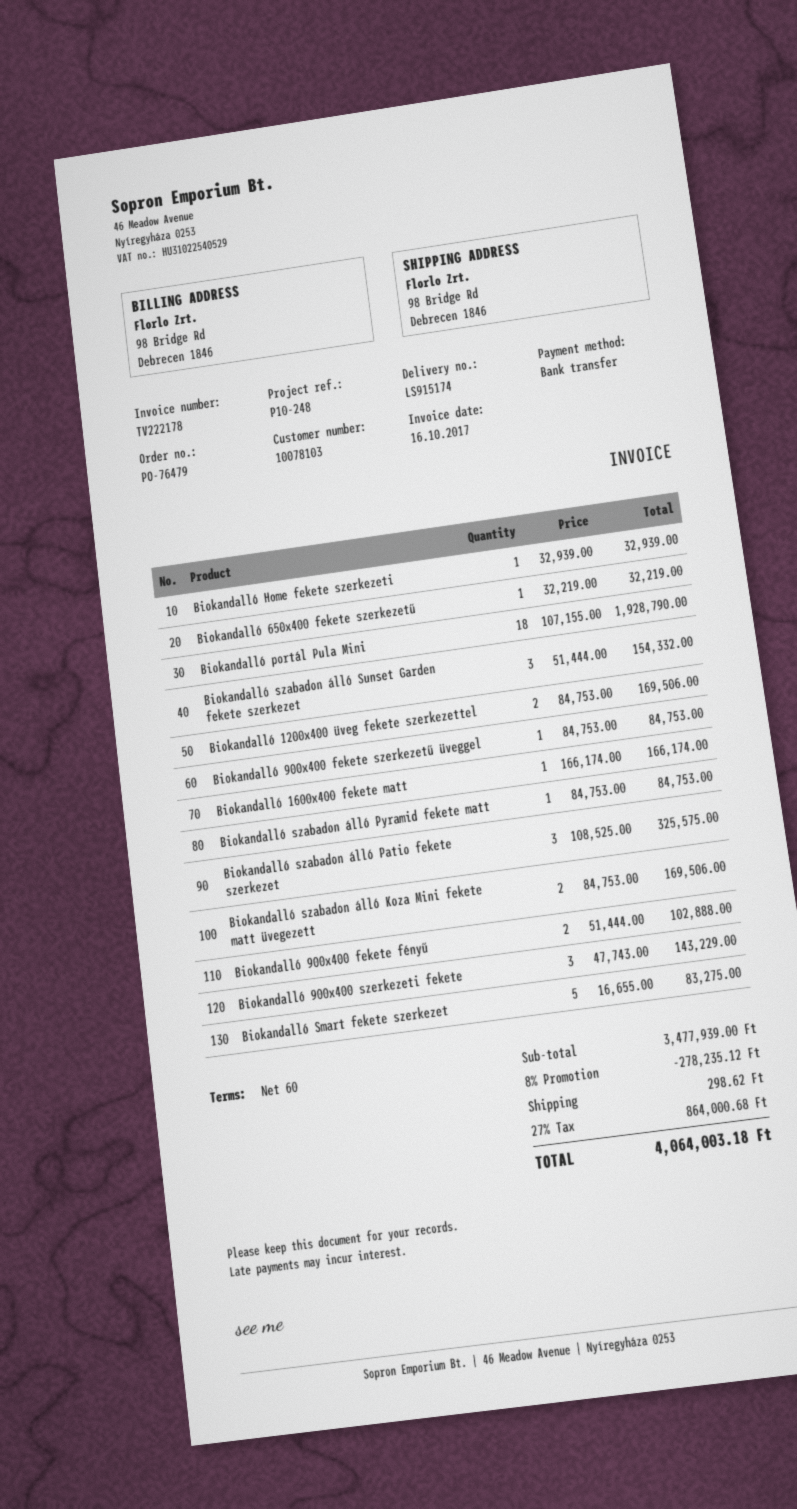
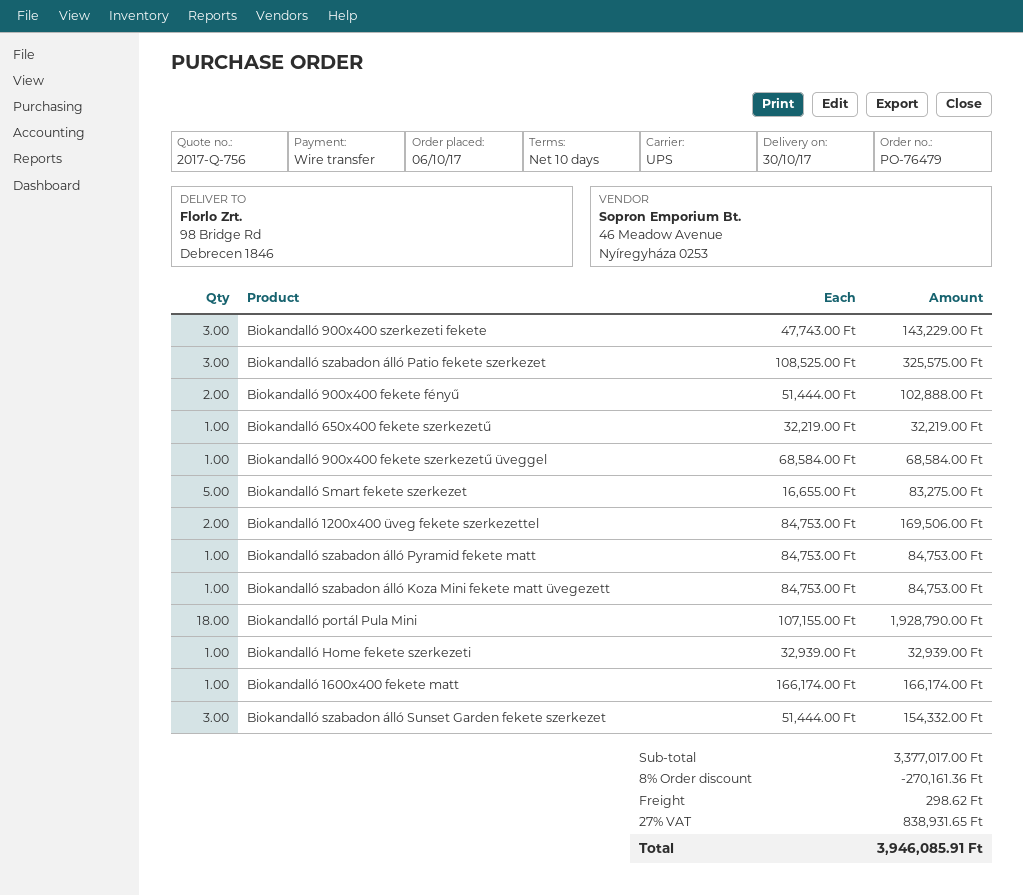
payment terms: 60 days -> 10 days
Biokandalló 900x400 fekete szerkezetű üveggel: 1 x 84753.00 = 84753.00 -> 1 x 68584.00 = 68584.00
Biokandalló szabadon álló Koza Mini fekete matt üvegezett: 2 x 84753.00 = 169506.00 -> 1 x 84753.00 = 84753.00
subtotal: 3477939.00 -> 3377017.00
discount: 8% = 278235.12 -> 8% = 270161.36
tax: 27% = 864000.68 -> 27% = 838931.65
total: 4064003.18 -> 3946085.91

